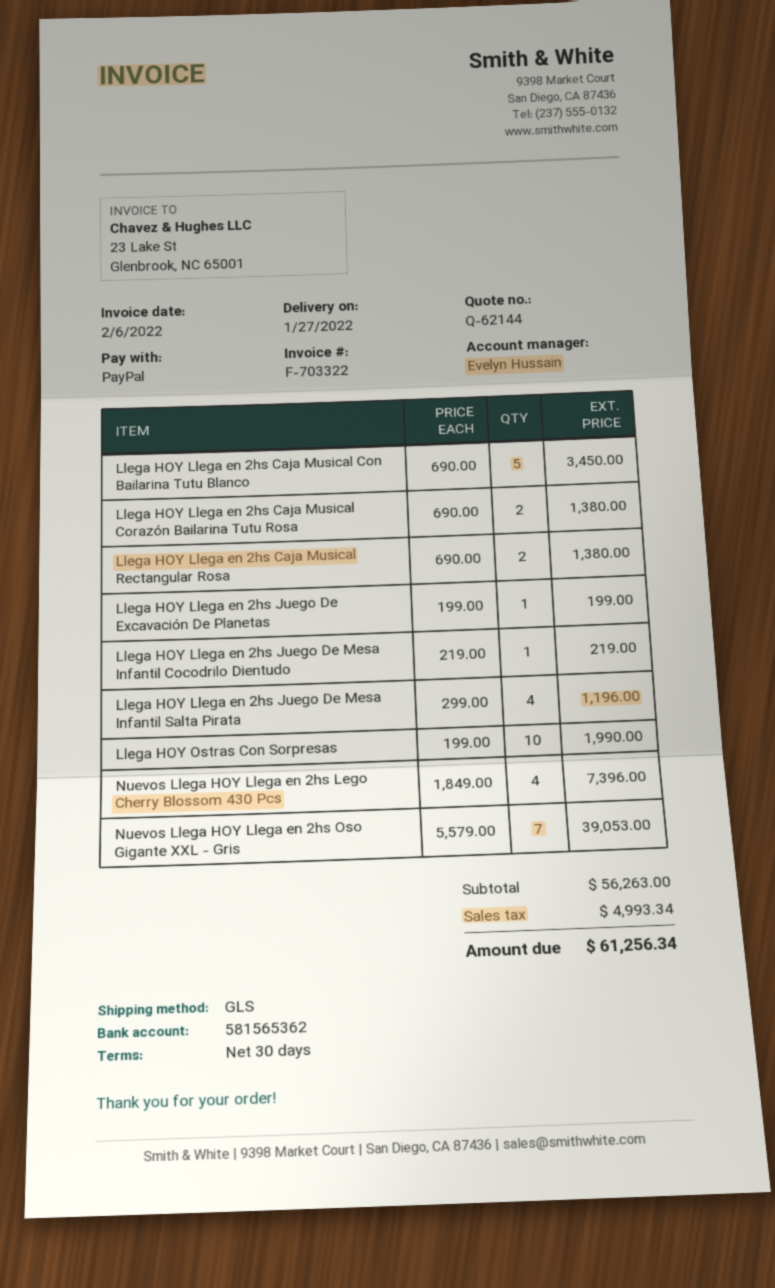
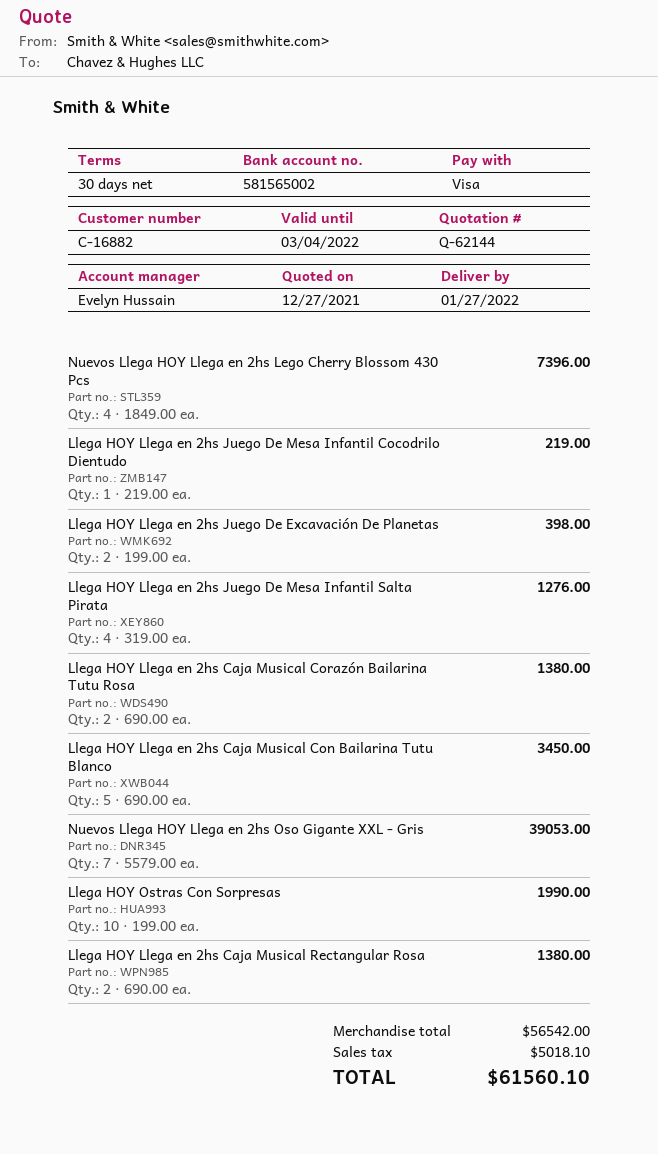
payment method: PayPal -> Visa
bank account: 581565362 -> 581565002
Llega HOY Llega en 2hs Juego De Excavación De Planetas: 1 x 199.00 = 199.00 -> 2 x 199.00 = 398.00
Llega HOY Llega en 2hs Juego De Mesa Infantil Salta Pirata: 4 x 299.00 = 1196.00 -> 4 x 319.00 = 1276.00
subtotal: 56263.00 -> 56542.00
tax: 4993.34 -> 5018.10
total: 61256.34 -> 61560.10

